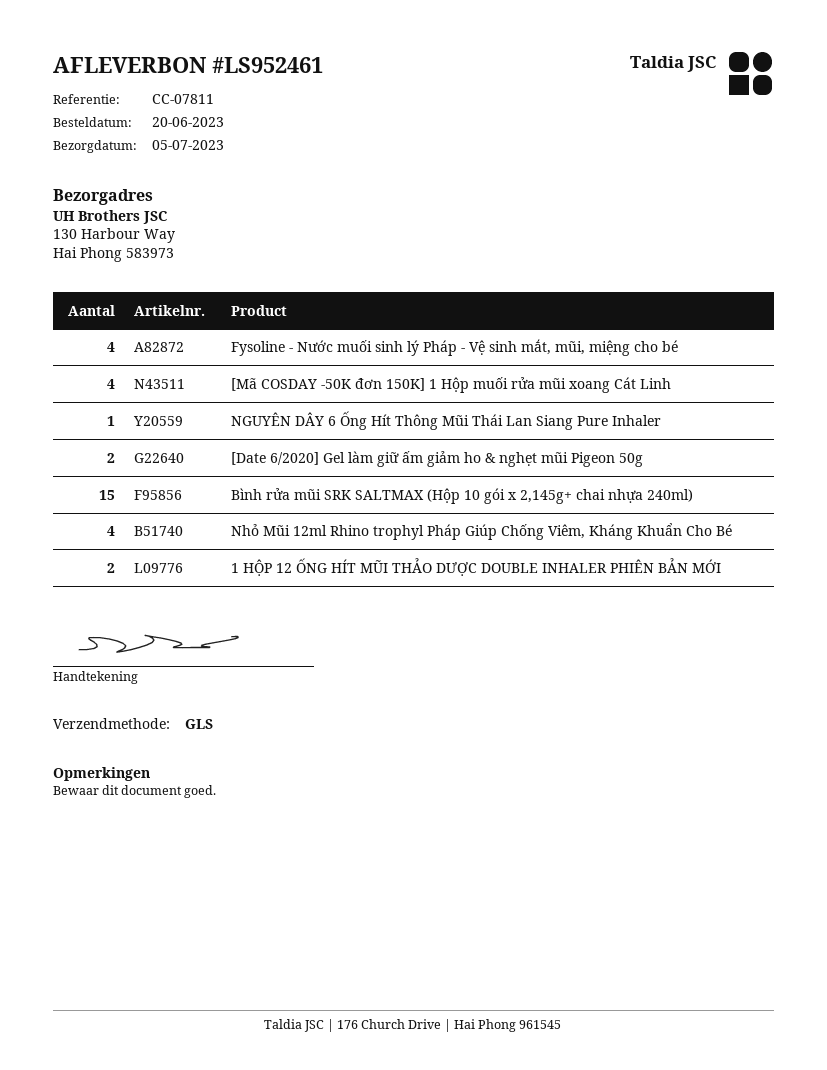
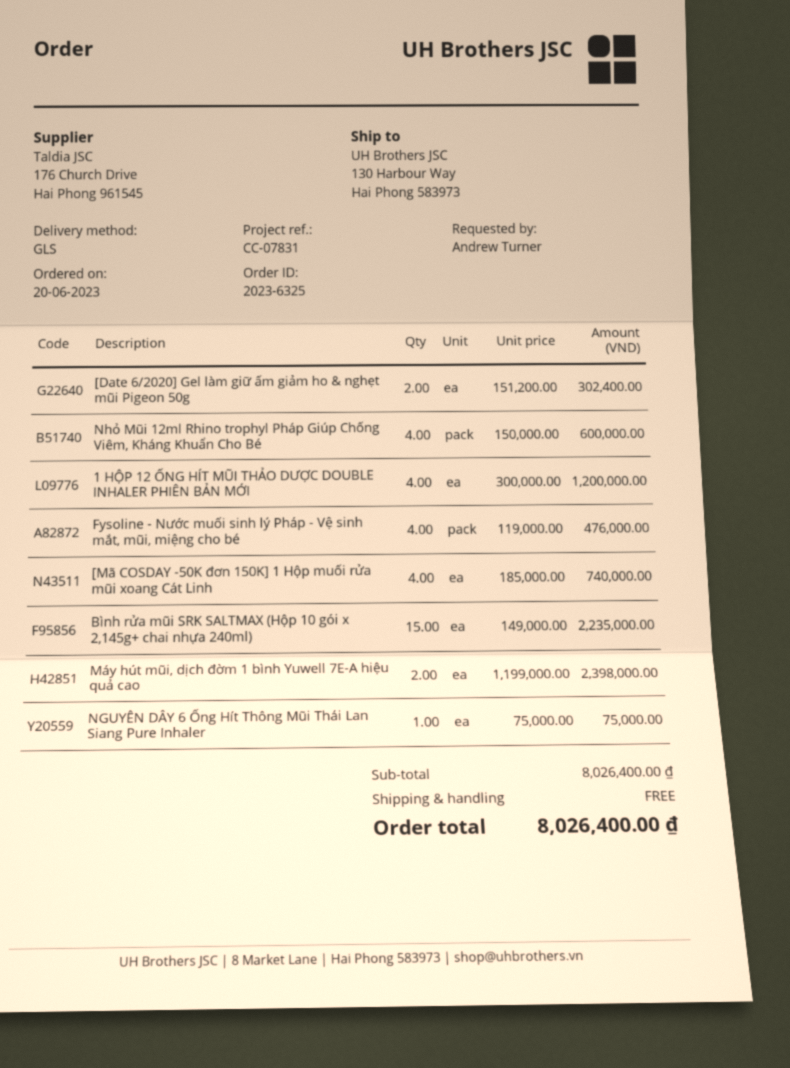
reference: CC-07811 -> CC-07831
1 HỘP 12 ỐNG HÍT MŨI THẢO DƯỢC DOUBLE INHALER PHIÊN BẢN MỚI: 2 -> 4
Máy hút mũi, dịch đờm 1 bình Yuwell 7E-A hiệu quả cao: none -> 2

